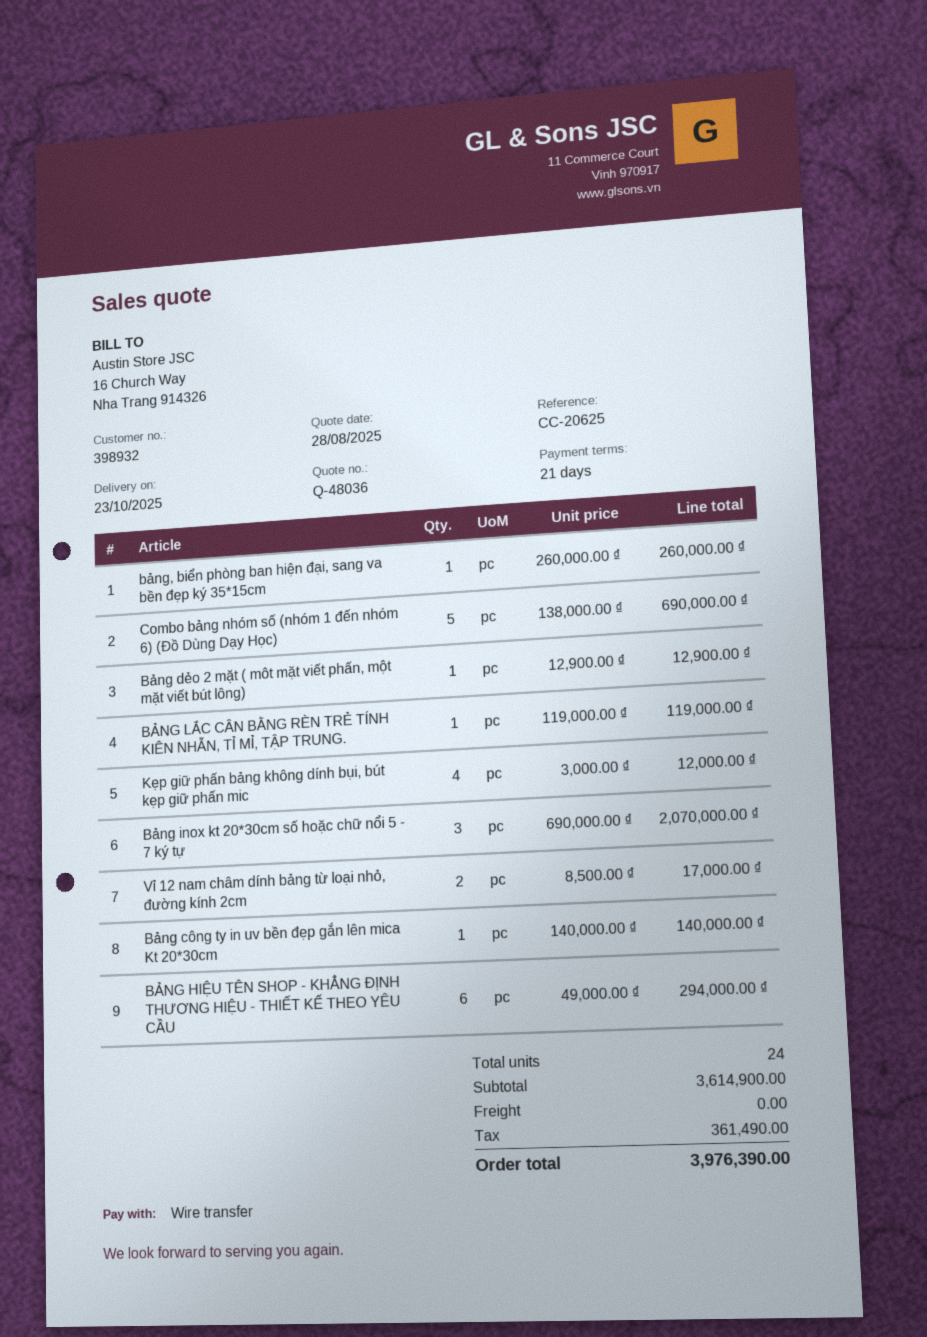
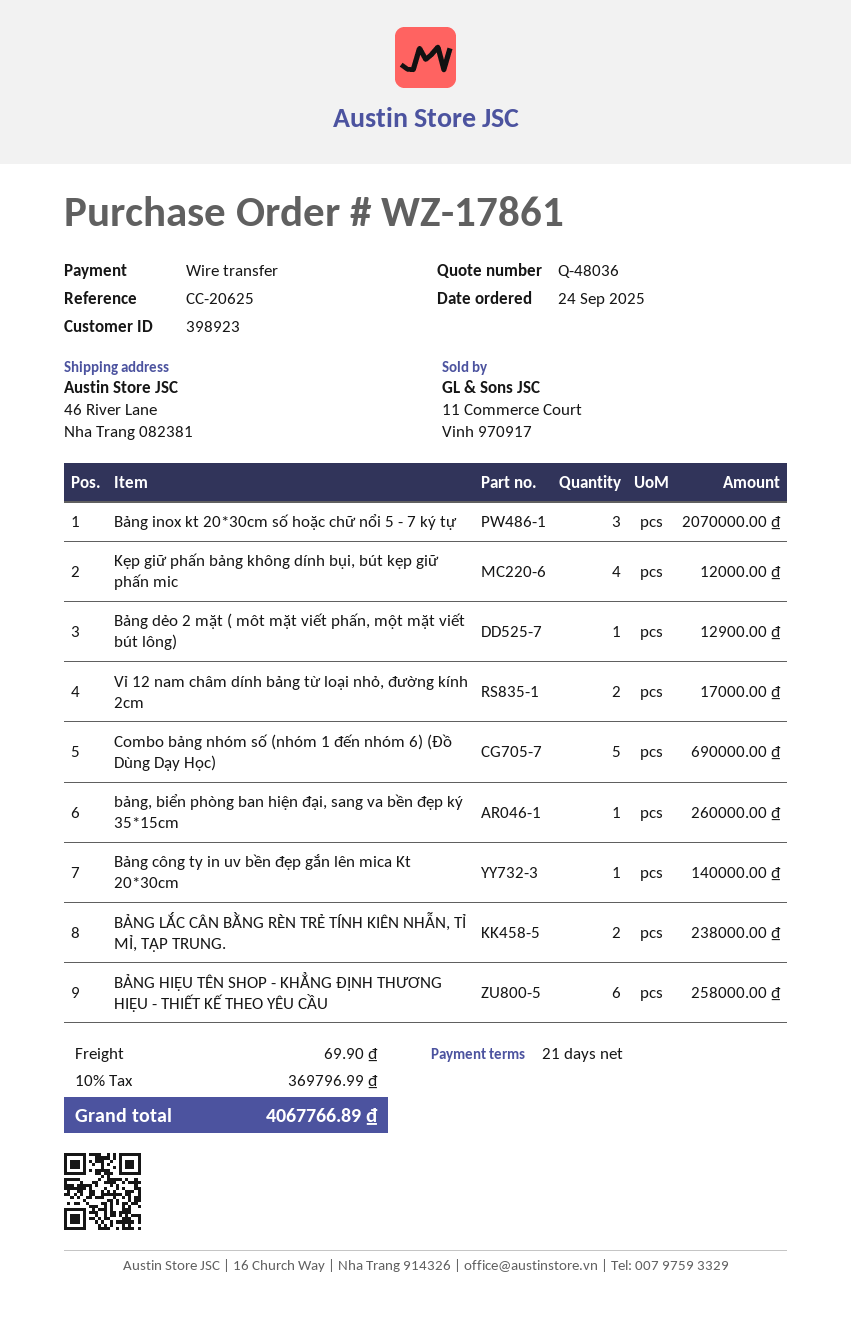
customer number: 398932 -> 398923
BẢNG LẮC CÂN BẰNG RÈN TRẺ TÍNH KIÊN NHẪN, TỈ MỈ, TẬP TRUNG.: 1 for 119000.00 -> 2 for 238000.00
BẢNG HIỆU TÊN SHOP - KHẲNG ĐỊNH THƯƠNG HIỆU - THIẾT KẾ THEO YÊU CẦU: 6 for 294000.00 -> 6 for 258000.00
shipping: 0.00 -> 69.90
tax: 361490.00 -> 369796.99
total: 3976390.00 -> 4067766.89

